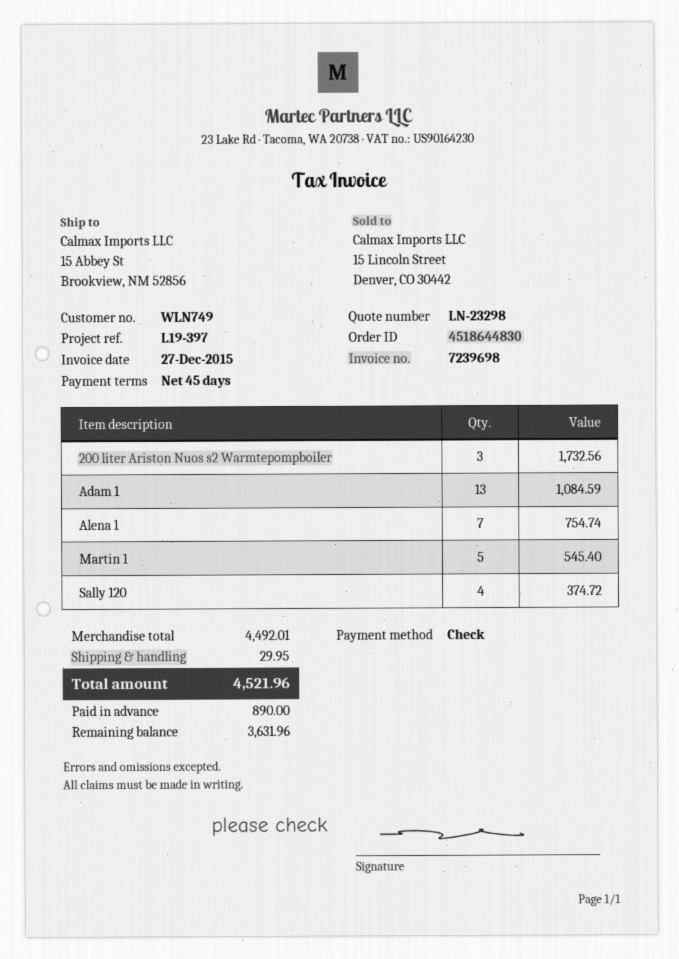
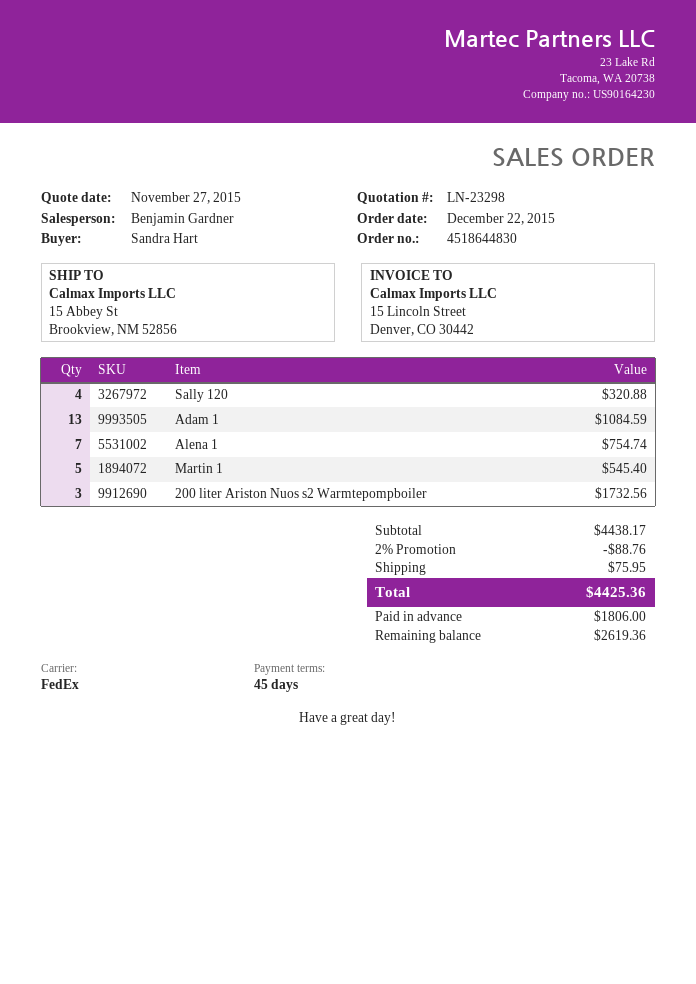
Sally 120: 4 for 374.72 -> 4 for 320.88
subtotal: 4492.01 -> 4438.17
discount: none -> 2% = 88.76
shipping: 29.95 -> 75.95
total: 4521.96 -> 4425.36
deposit: 890.00 -> 1806.00
balance: 3631.96 -> 2619.36

